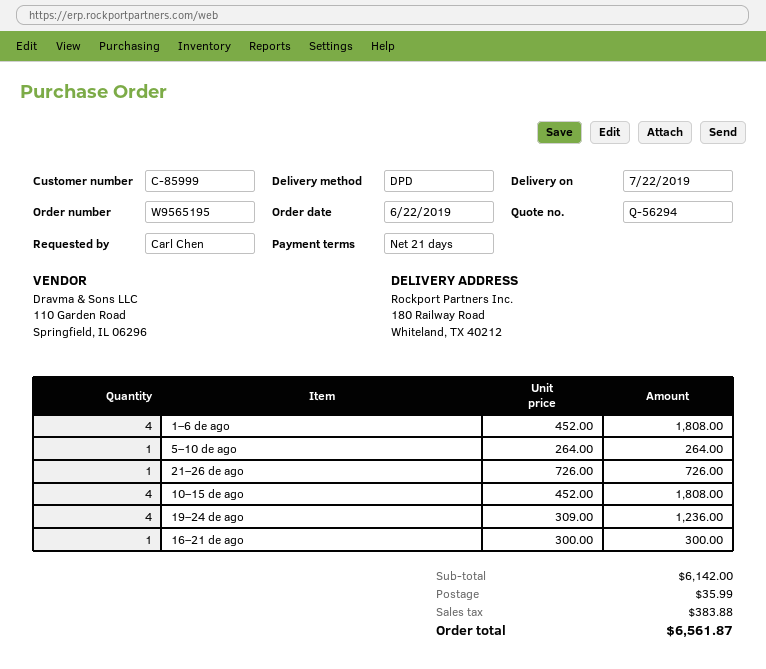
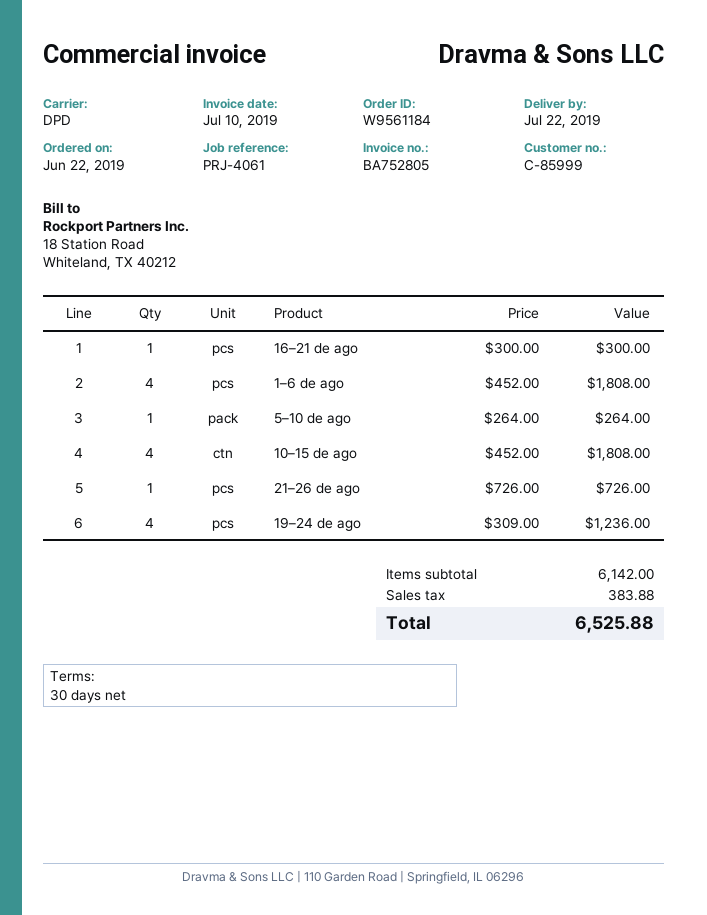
order number: W9565195 -> W9561184
payment terms: 21 days -> 30 days
shipping: 35.99 -> none
total: 6561.87 -> 6525.88

